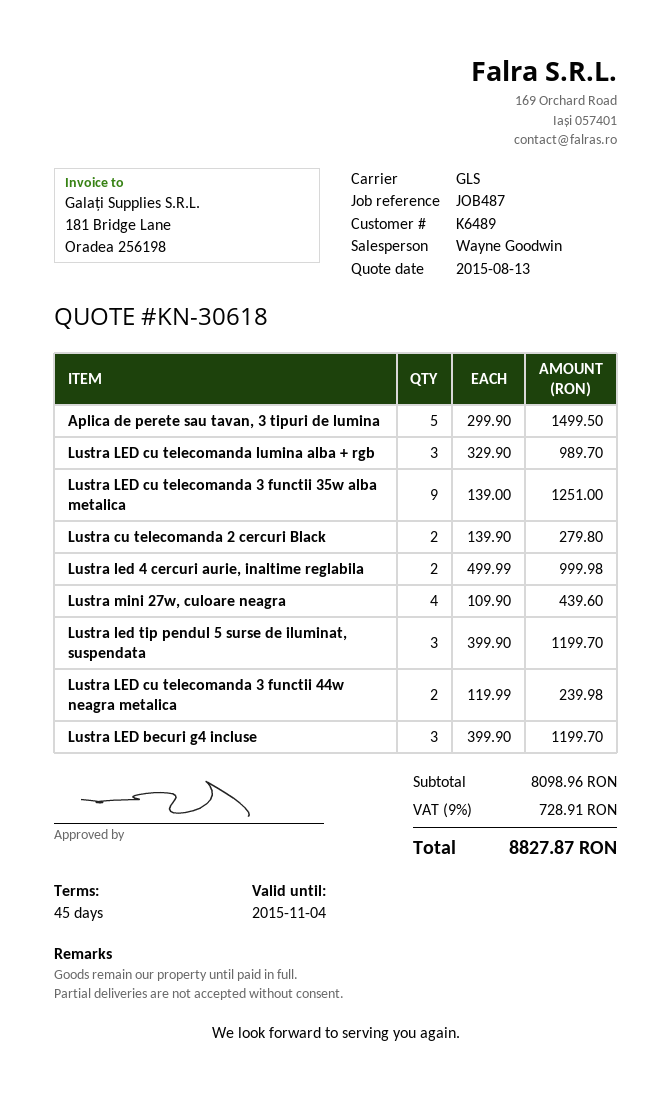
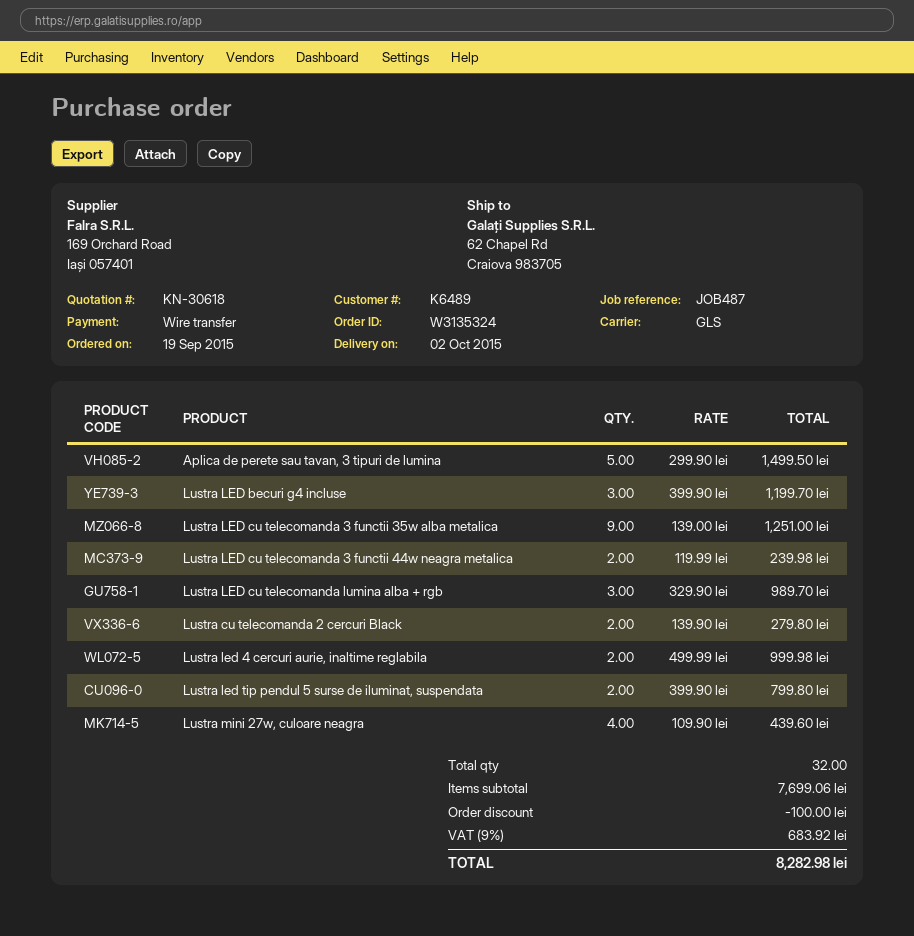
Lustra led tip pendul 5 surse de iluminat, suspendata: 3 x 399.90 = 1199.70 -> 2 x 399.90 = 799.80
subtotal: 8098.96 -> 7699.06
discount: none -> 100.00
tax: 9% = 728.91 -> 9% = 683.92
total: 8827.87 -> 8282.98

